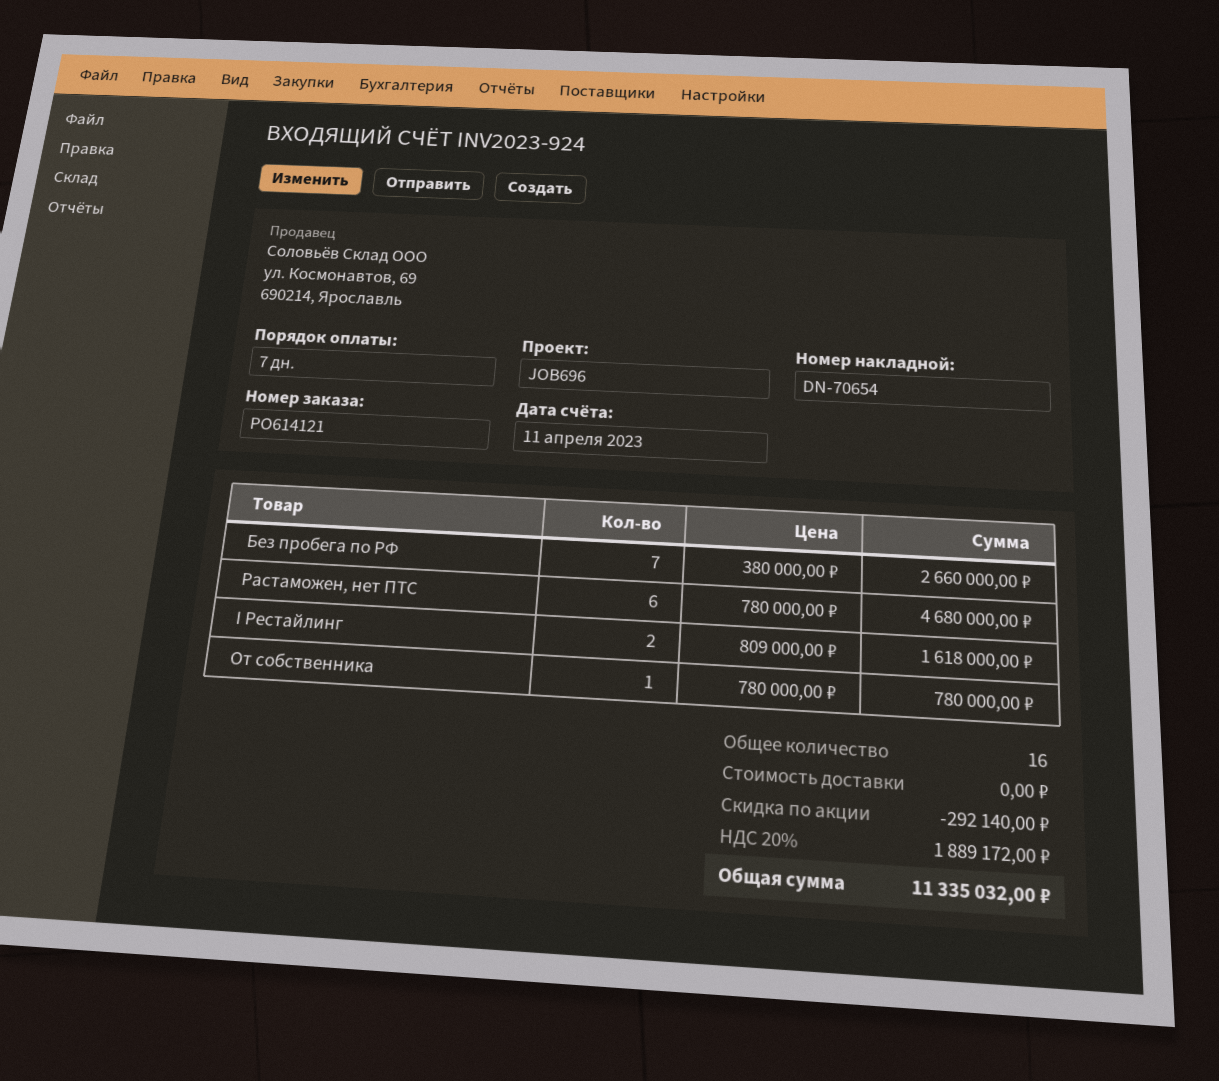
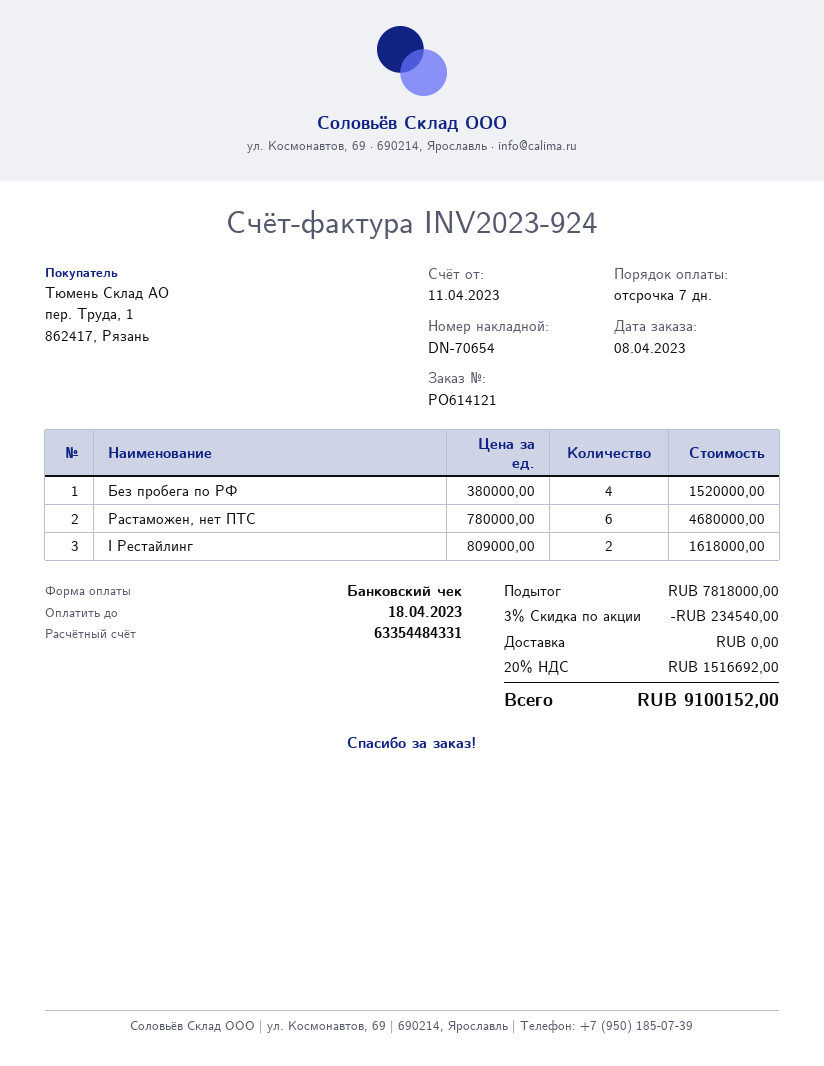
Без пробега по РФ: 7 x 380000.00 = 2660000.00 -> 4 x 380000.00 = 1520000.00
От собственника: 1 x 780000.00 = 780000.00 -> none
discount: 292140.00 -> 234540.00
tax: 20% = 1889172.00 -> 20% = 1516692.00
total: 11335032.00 -> 9100152.00

